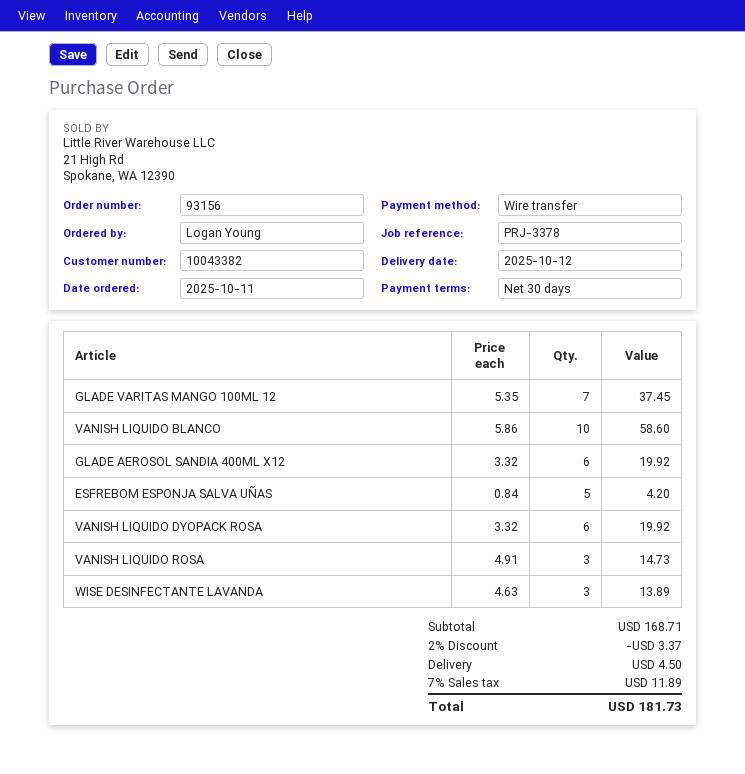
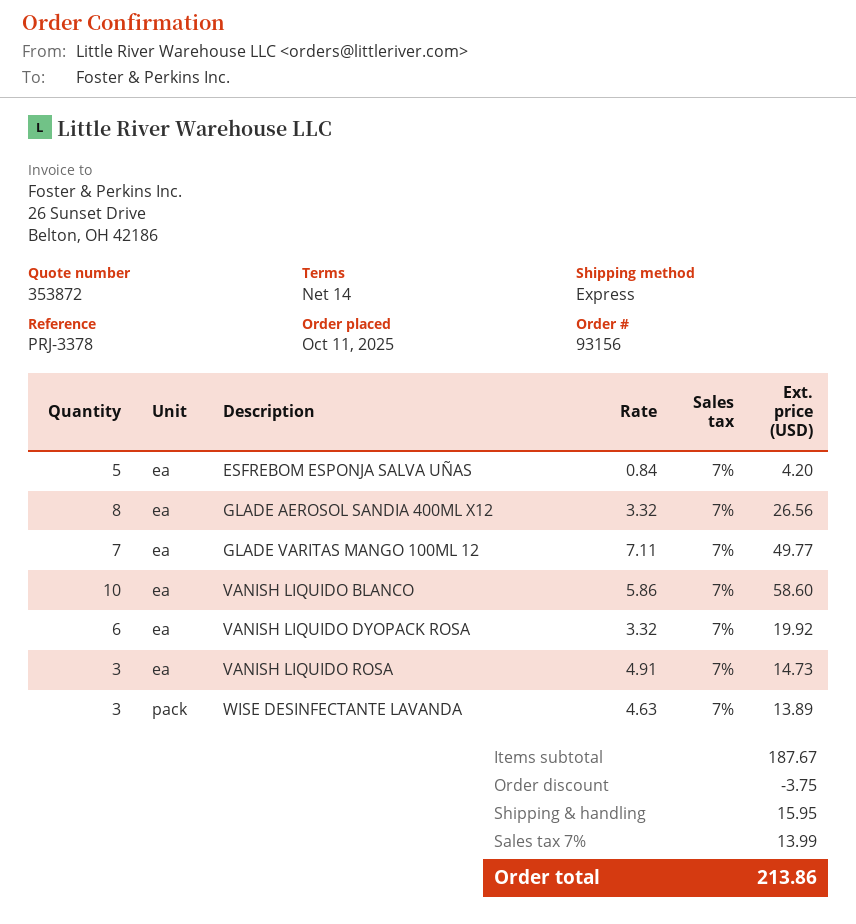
payment terms: 30 days -> 14 days
GLADE VARITAS MANGO 100ML 12: 7 x 5.35 = 37.45 -> 7 x 7.11 = 49.77
GLADE AEROSOL SANDIA 400ML X12: 6 x 3.32 = 19.92 -> 8 x 3.32 = 26.56
subtotal: 168.71 -> 187.67
discount: 3.37 -> 3.75
shipping: 4.50 -> 15.95
tax: 7% = 11.89 -> 7% = 13.99
total: 181.73 -> 213.86

